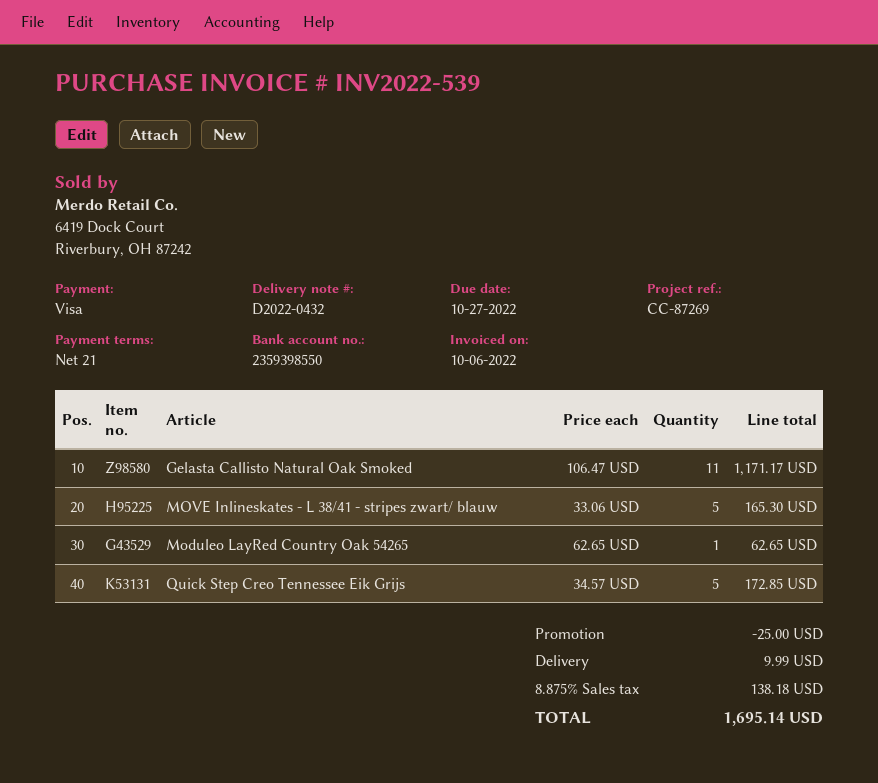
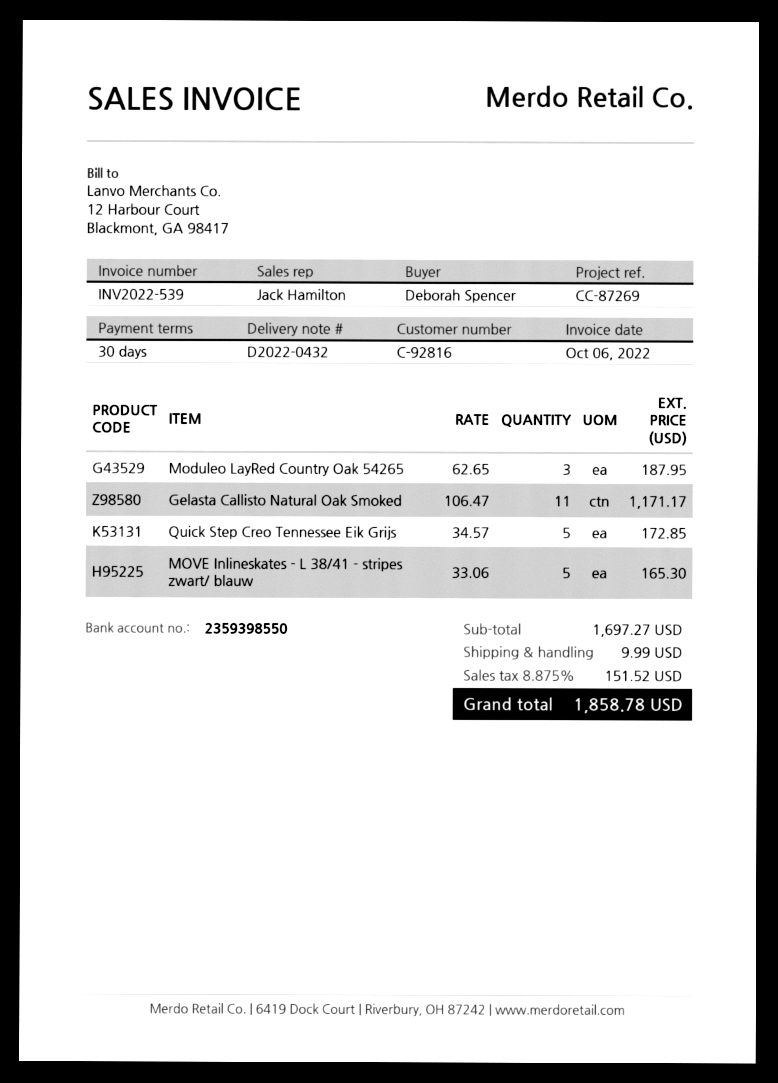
payment terms: 21 days -> 30 days
Moduleo LayRed Country Oak 54265: 1 x 62.65 = 62.65 -> 3 x 62.65 = 187.95
discount: 25.00 -> none
tax: 8.875% = 138.18 -> 8.875% = 151.52
total: 1695.14 -> 1858.78

